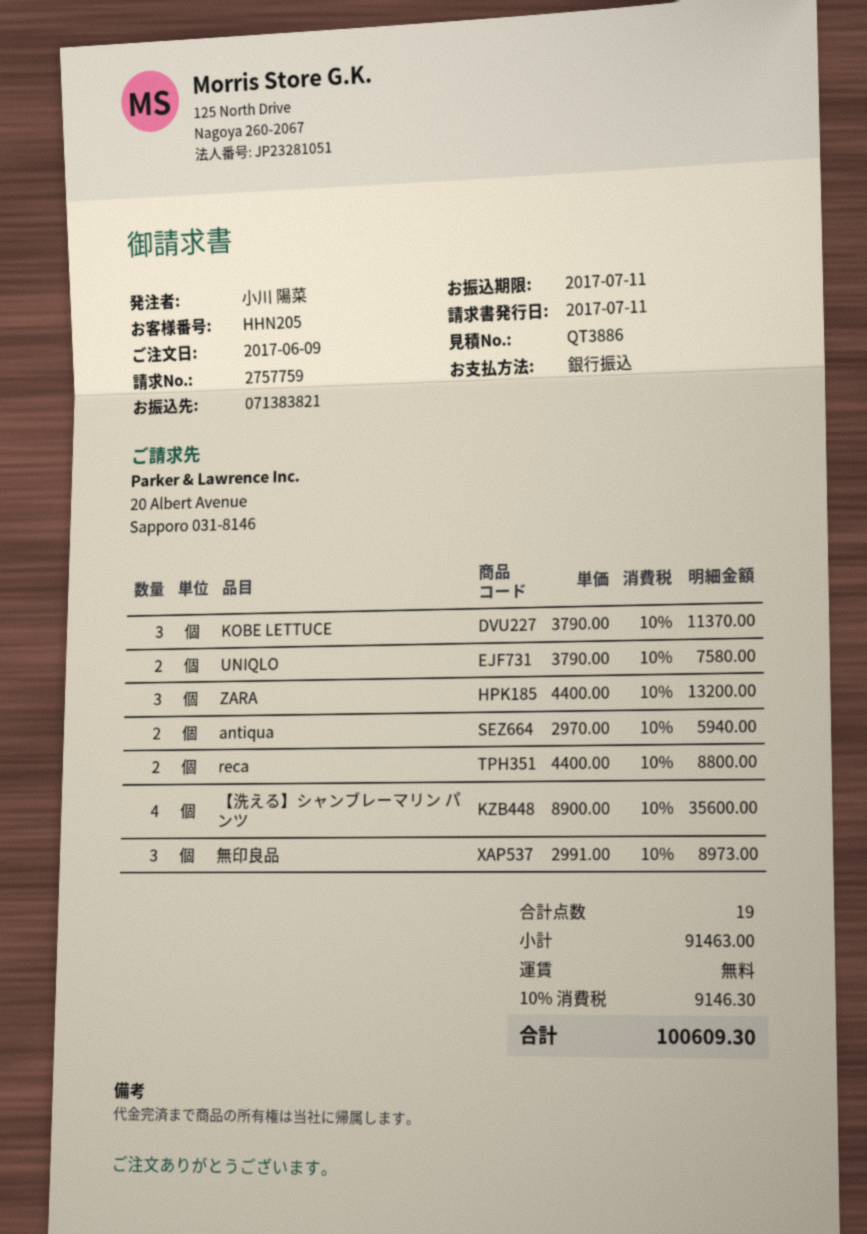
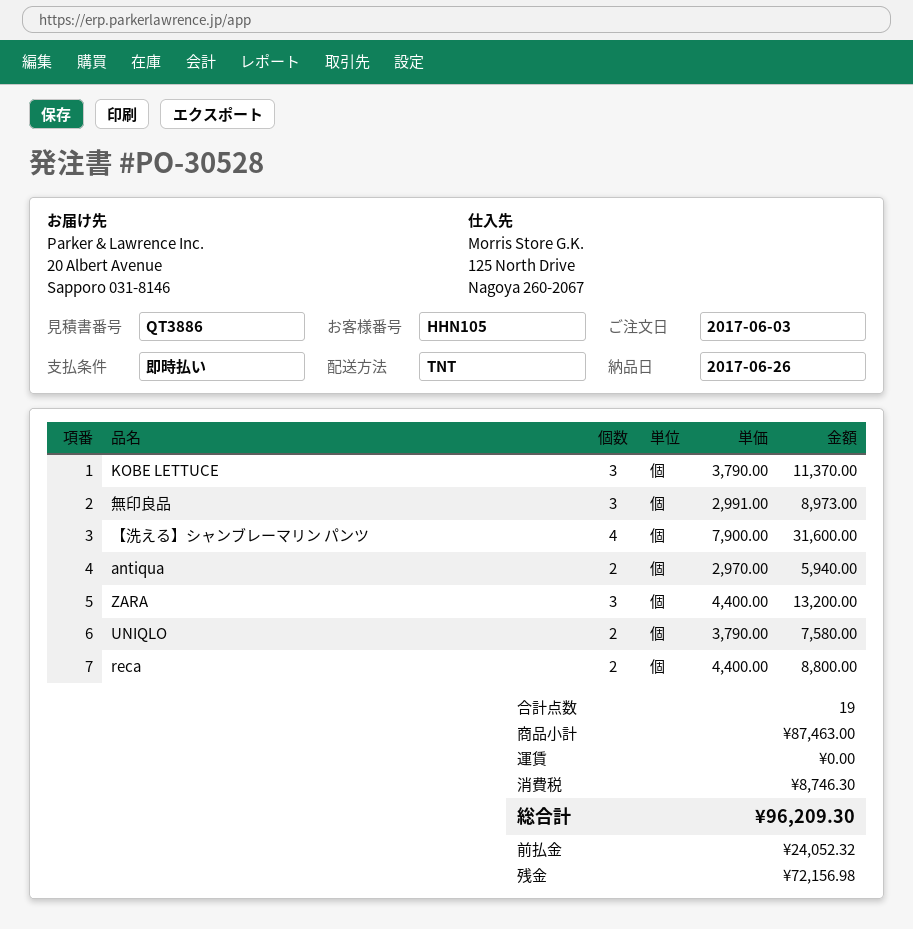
order date: 2017-06-09 -> 2017-06-03
customer number: HHN205 -> HHN105
【洗える】シャンブレーマリン パンツ: 4 x 8900.00 = 35600.00 -> 4 x 7900.00 = 31600.00
subtotal: 91463.00 -> 87463.00
tax: 9146.30 -> 8746.30
total: 100609.30 -> 96209.30

